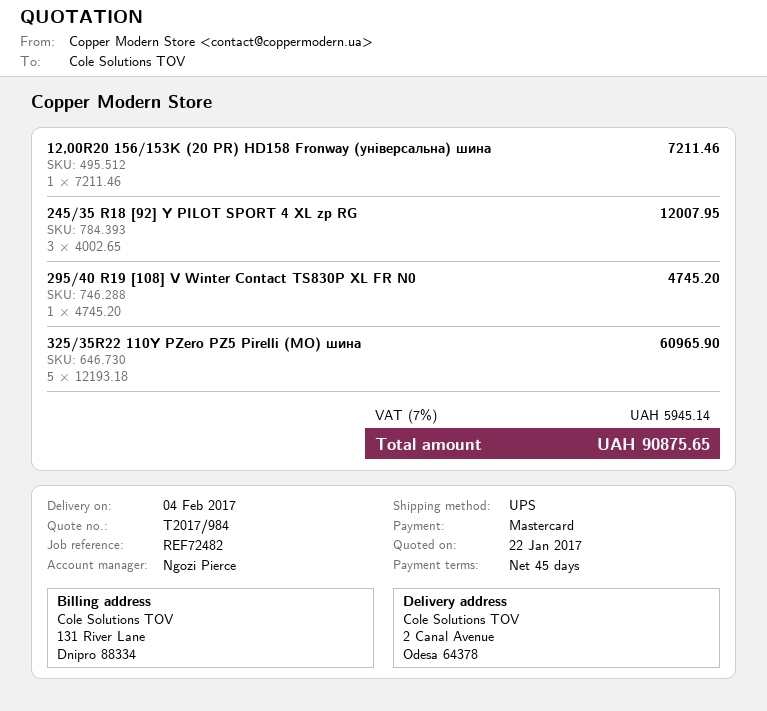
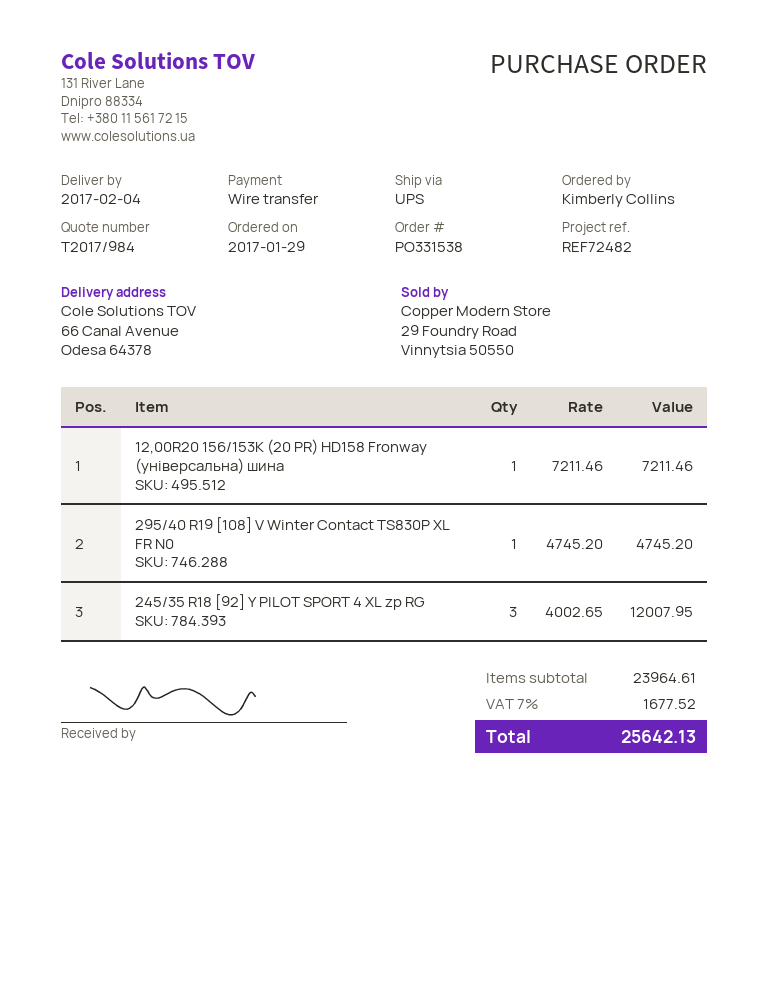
payment method: Mastercard -> bank transfer
ship to: 2 Canal Avenue, Odesa 64378 -> 66 Canal Avenue, Odesa 64378
325/35R22 110Y PZero PZ5 Pirelli (MO) шина: 5 x 12193.18 = 60965.90 -> none
tax: 7% = 5945.14 -> 7% = 1677.52
total: 90875.65 -> 25642.13

